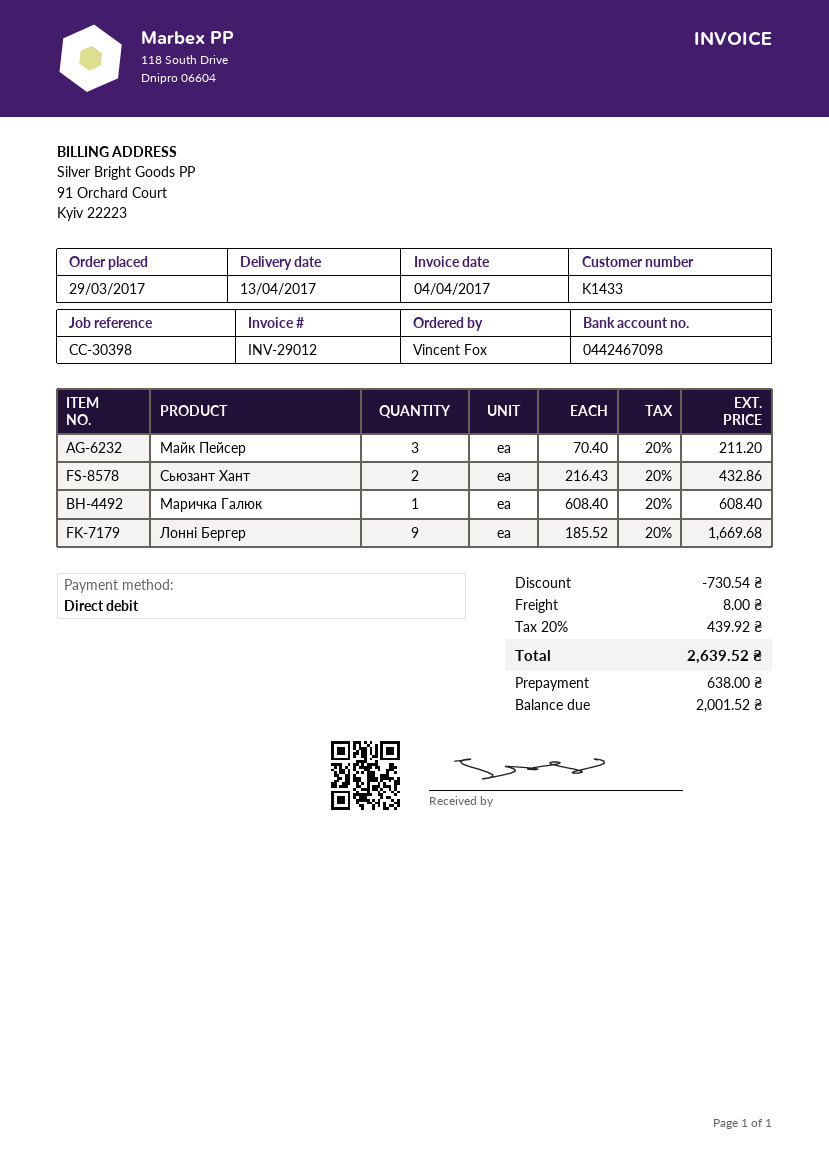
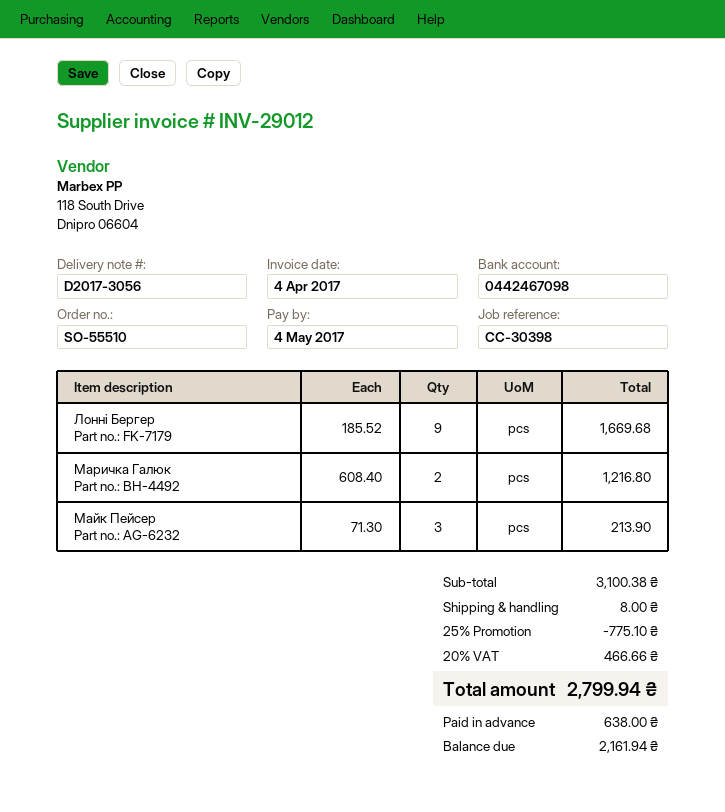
Майк Пейсер: 3 x 70.40 = 211.20 -> 3 x 71.30 = 213.90
Сьюзант Хант: 2 x 216.43 = 432.86 -> none
Маричка Галюк: 1 x 608.40 = 608.40 -> 2 x 608.40 = 1216.80
discount: 730.54 -> 775.10
tax: 20% = 439.92 -> 20% = 466.66
total: 2639.52 -> 2799.94
balance: 2001.52 -> 2161.94

